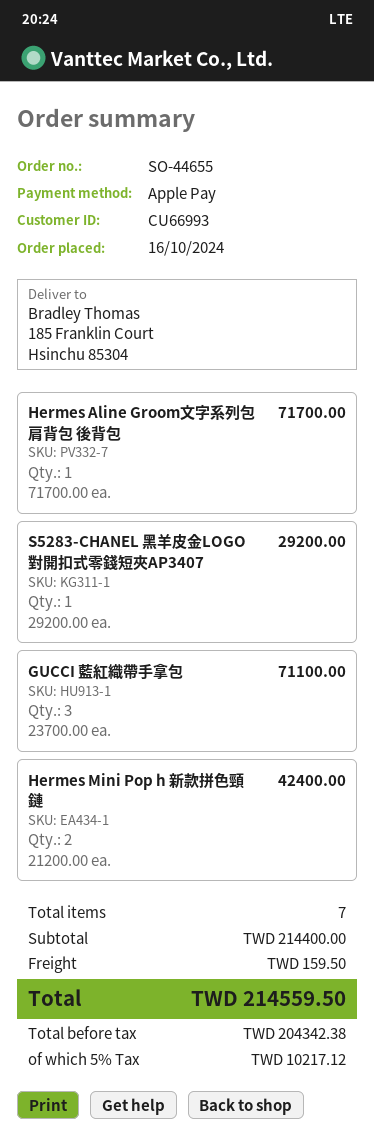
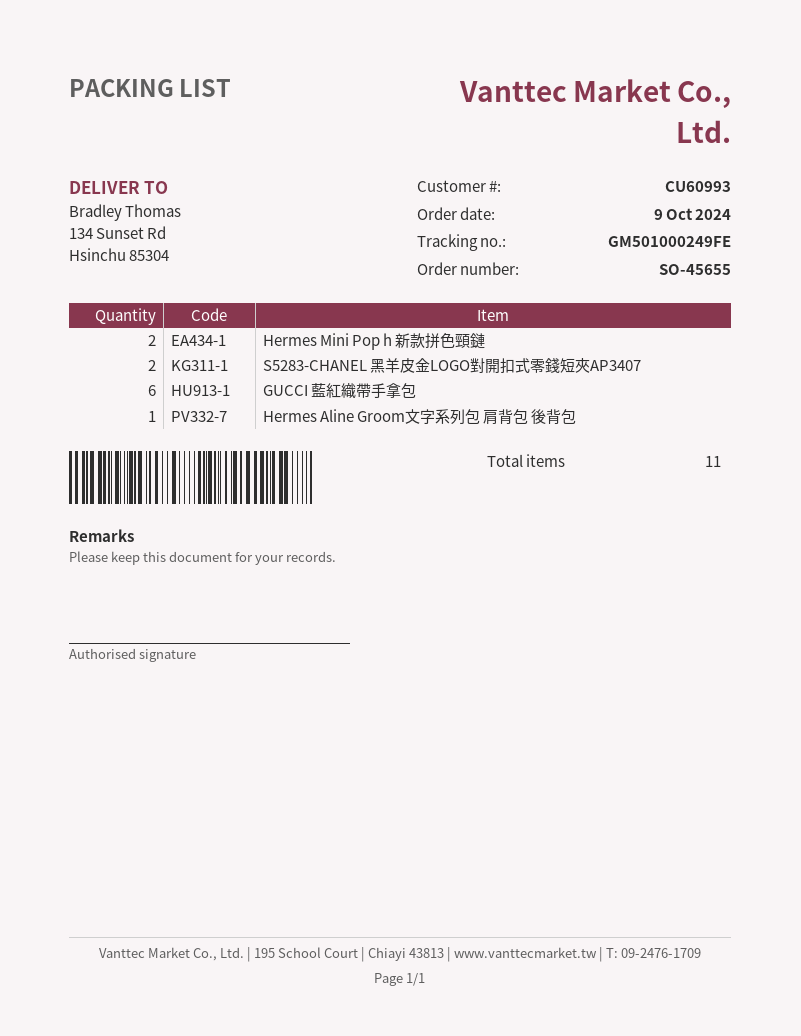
order number: SO-44655 -> SO-45655
order date: 2024-10-16 -> 2024-10-09
customer number: CU66993 -> CU60993
ship to: 185 Franklin Court, Hsinchu 85304 -> 134 Sunset Rd, Hsinchu 85304
S5283-CHANEL 黑羊皮金LOGO對開扣式零錢短夾AP3407: 1 -> 2
GUCCI 藍紅織帶手拿包: 3 -> 6
total quantity: 7 -> 11

